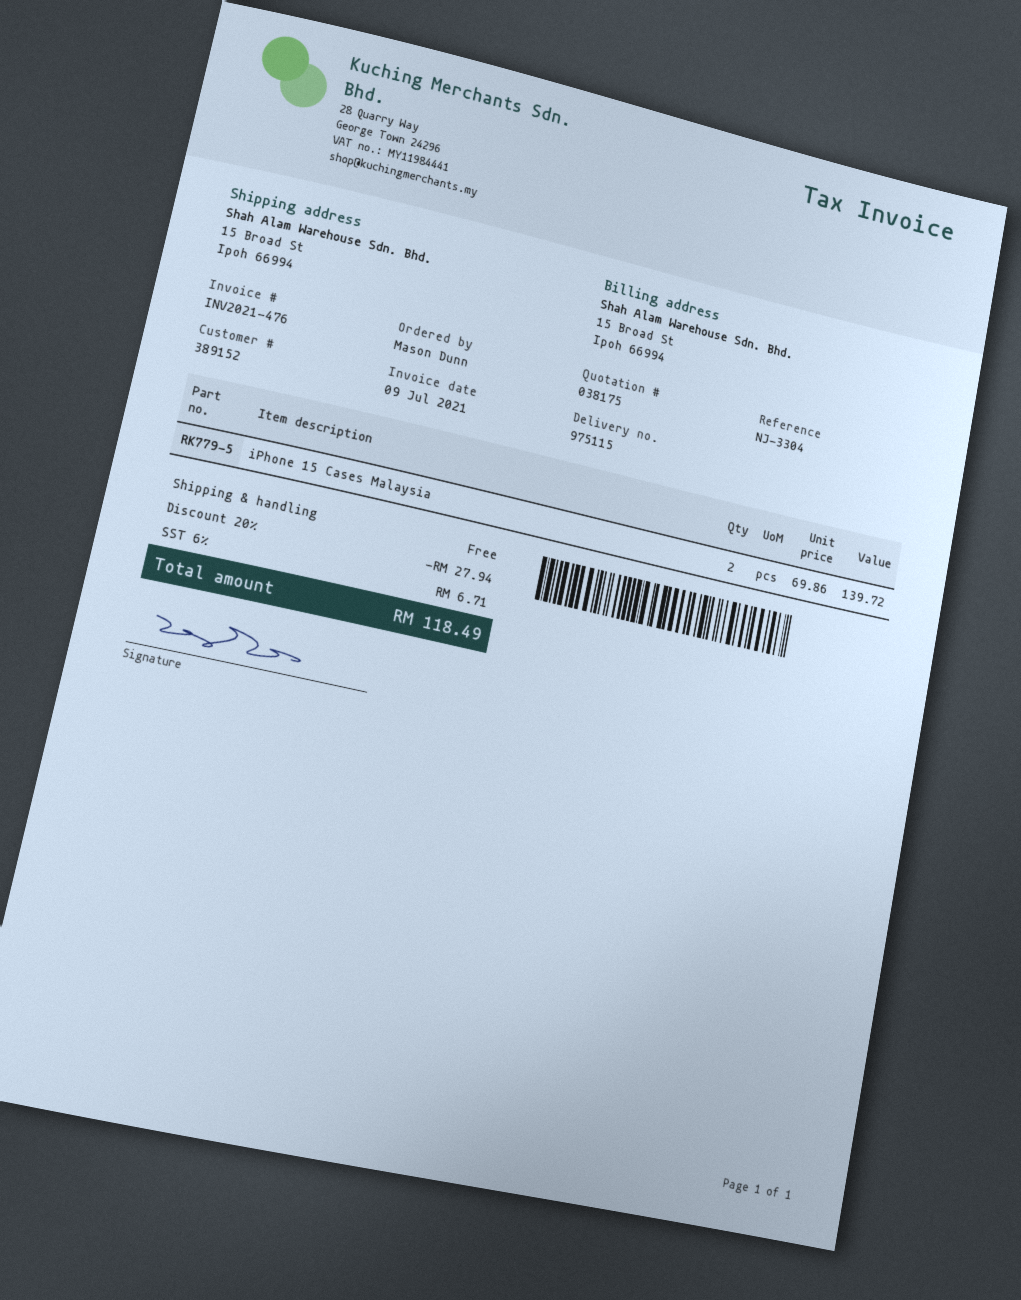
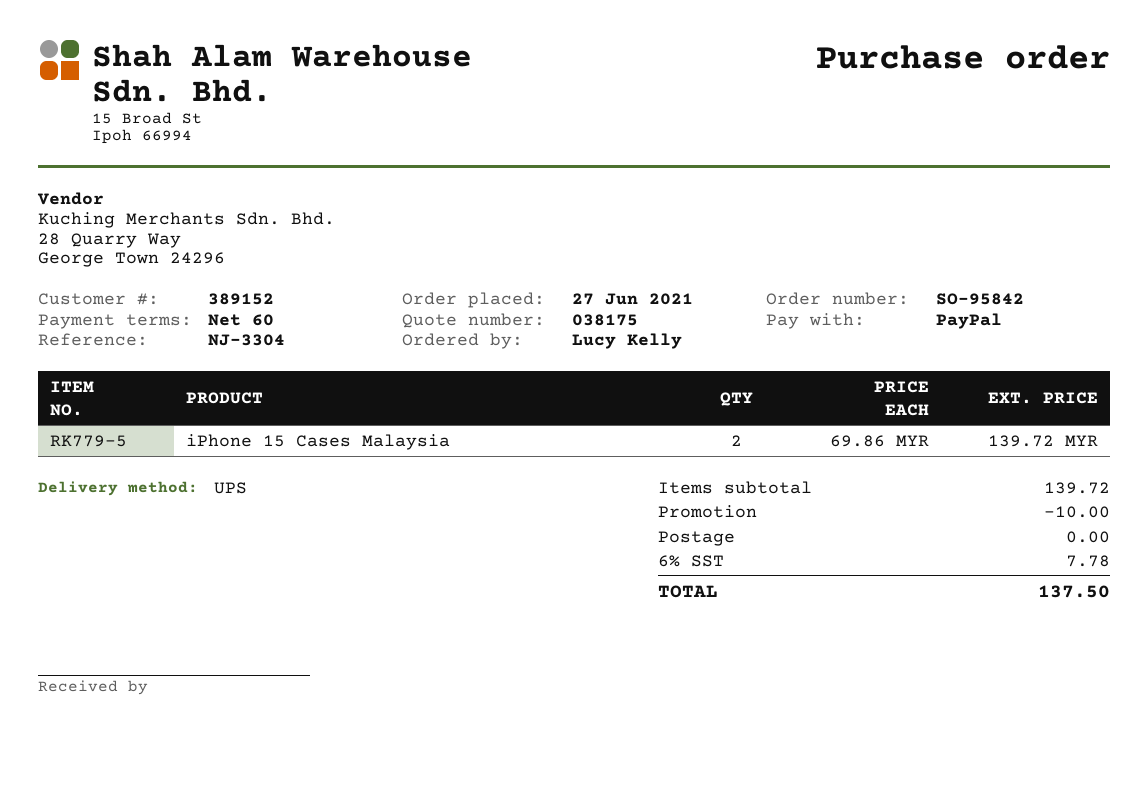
ordered by: Mason Dunn -> Lucy Kelly
discount: 27.94 -> 10.00
tax: 6% = 6.71 -> 6% = 7.78
total: 118.49 -> 137.50

